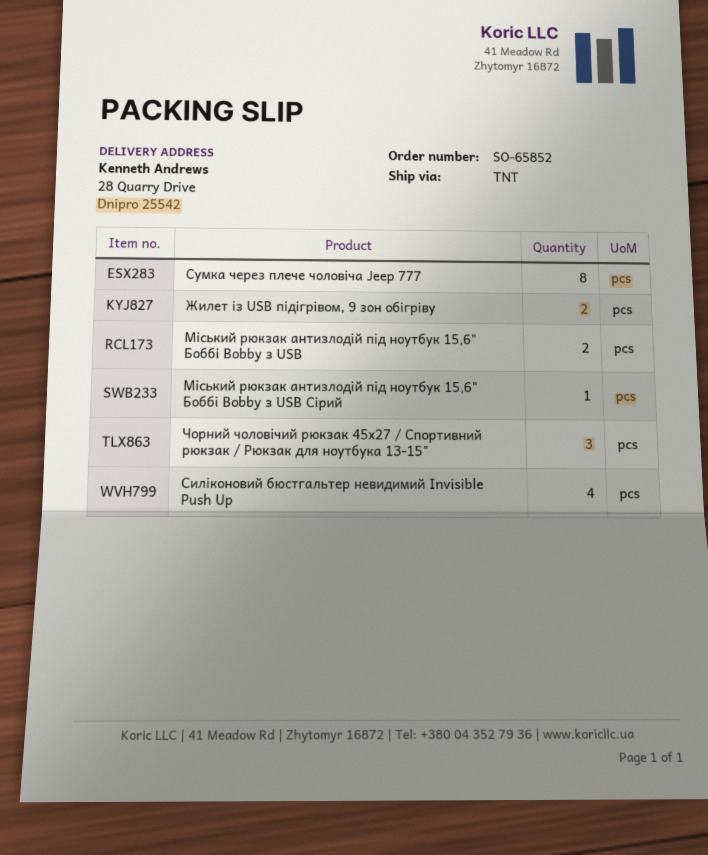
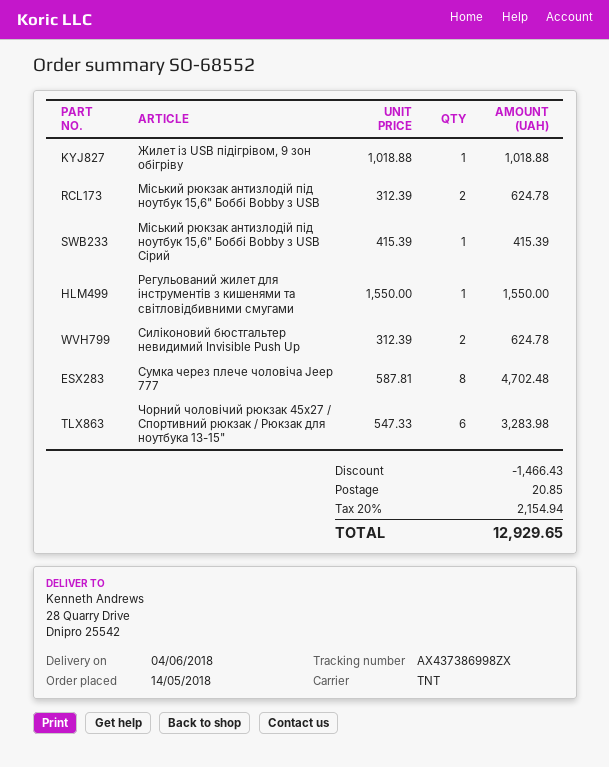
order number: SO-65852 -> SO-68552
Жилет із USB підігрівом, 9 зон обігріву: 2 -> 1
Чорний чоловічий рюкзак 45х27 / Спортивний рюкзак / Рюкзак для ноутбука 13-15": 3 -> 6
Силіконовий бюстгальтер невидимий Invisible Push Up: 4 -> 2
Регульований жилет для інструментів з кишенями та світловідбивними смугами: none -> 1

